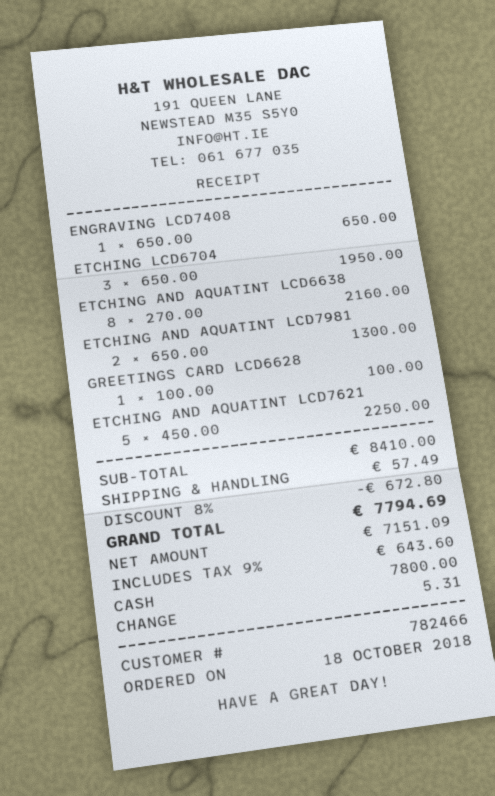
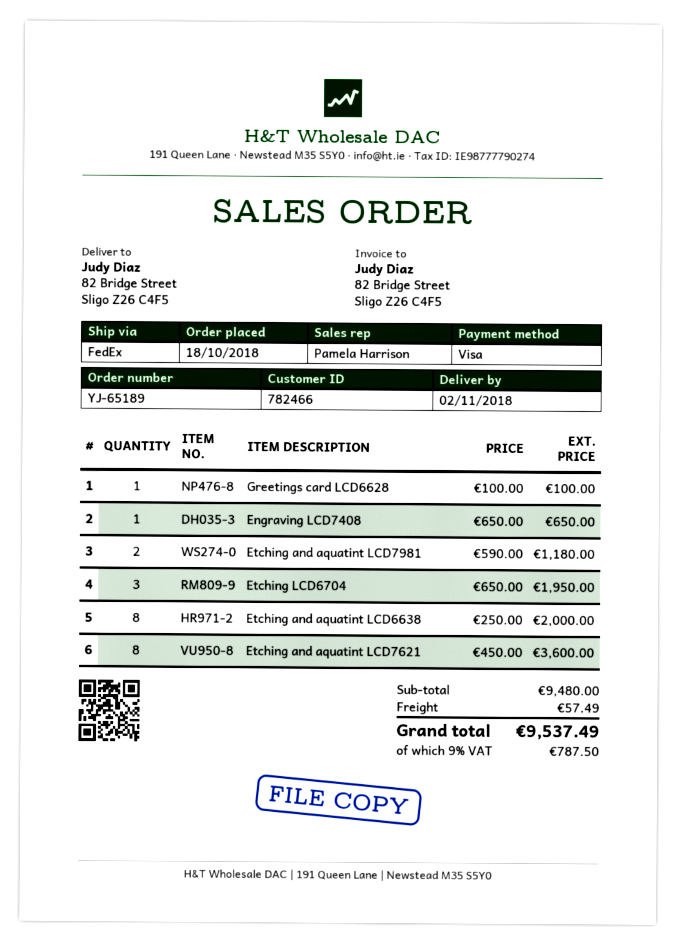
payment method: cash -> Visa
ETCHING AND AQUATINT LCD6638: 8 x 270.00 = 2160.00 -> 8 x 250.00 = 2000.00
ETCHING AND AQUATINT LCD7981: 2 x 650.00 = 1300.00 -> 2 x 590.00 = 1180.00
ETCHING AND AQUATINT LCD7621: 5 x 450.00 = 2250.00 -> 8 x 450.00 = 3600.00
subtotal: 8410.00 -> 9480.00
discount: 8% = 672.80 -> none
tax: 9% = 643.60 -> 9% = 787.50
total: 7794.69 -> 9537.49

